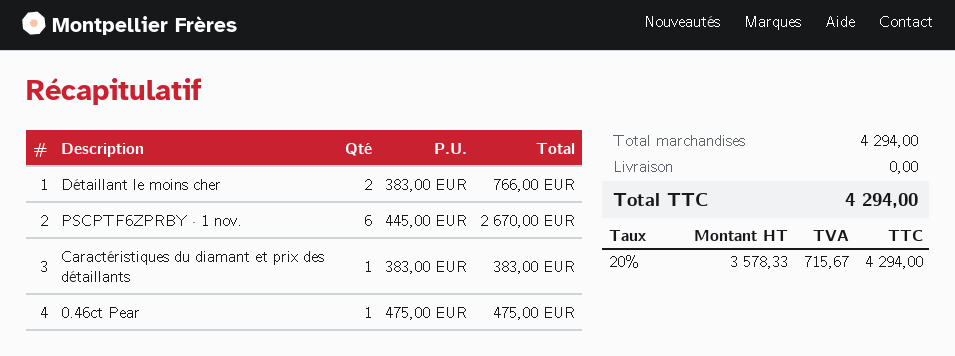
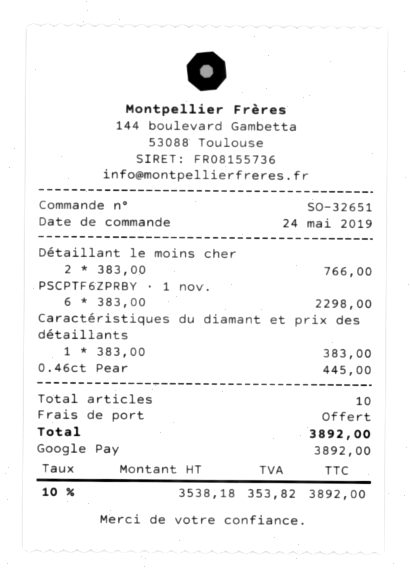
PSCPTF6ZPRBY · 1 nov.: 6 x 445.00 = 2670.00 -> 6 x 383.00 = 2298.00
0.46ct Pear: 1 x 475.00 = 475.00 -> 1 x 445.00 = 445.00
net: 3578.33 -> 3538.18
tax: 20% = 715.67 -> 10% = 353.82
total: 4294.00 -> 3892.00

